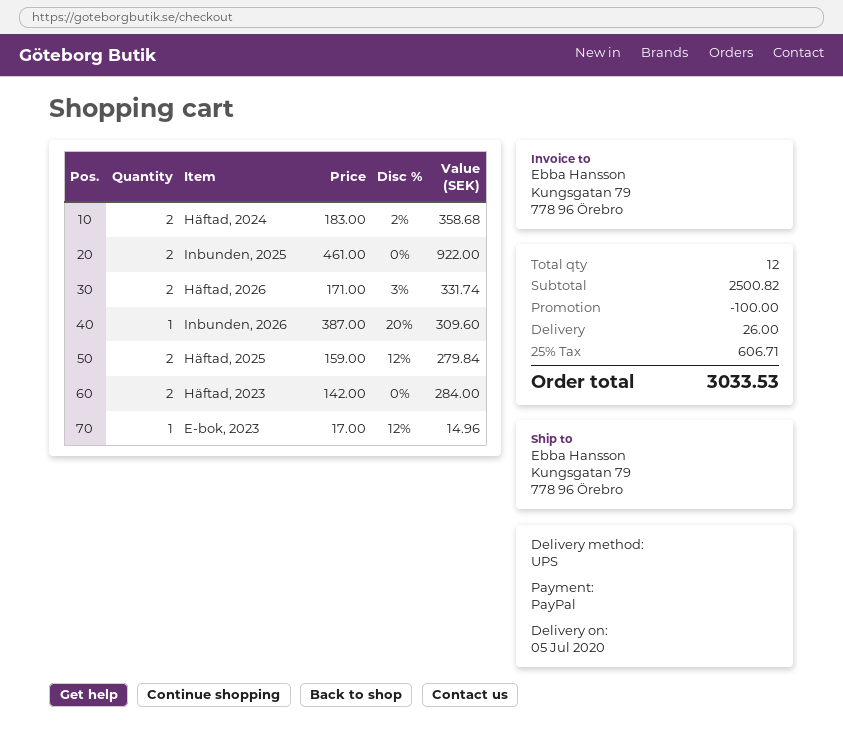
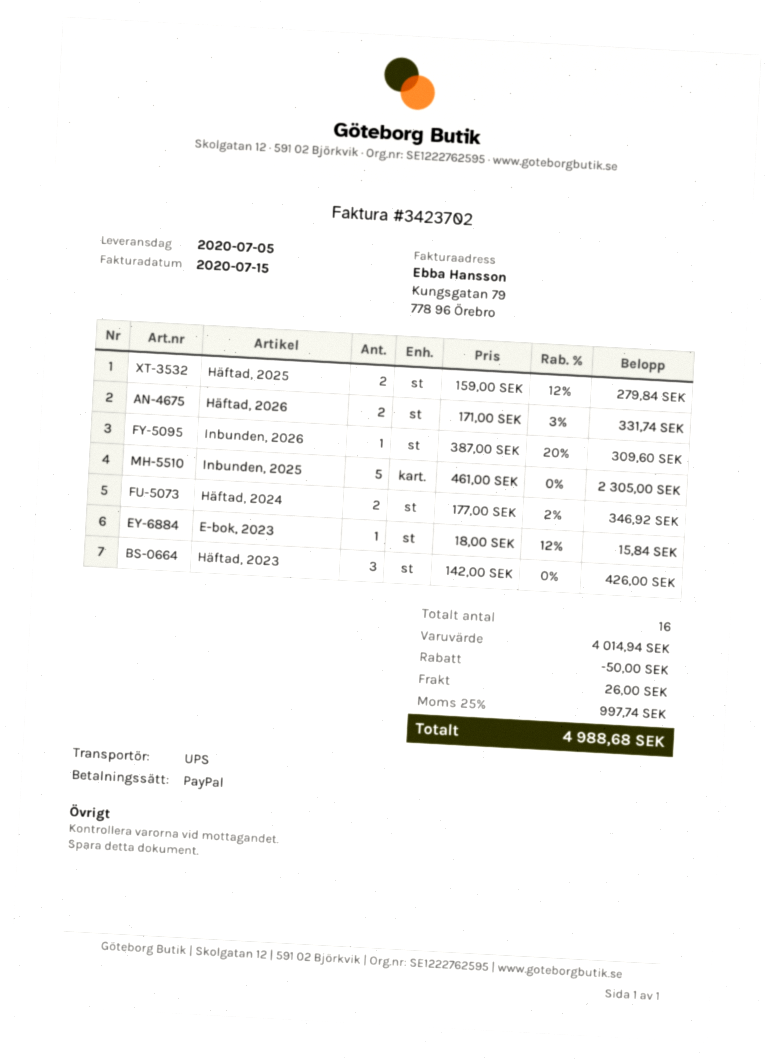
Häftad, 2024: 2 x 183.00 - 2% = 358.68 -> 2 x 177.00 - 2% = 346.92
Inbunden, 2025: 2 x 461.00 = 922.00 -> 5 x 461.00 = 2305.00
Häftad, 2023: 2 x 142.00 = 284.00 -> 3 x 142.00 = 426.00
E-bok, 2023: 1 x 17.00 - 12% = 14.96 -> 1 x 18.00 - 12% = 15.84
total quantity: 12 -> 16
subtotal: 2500.82 -> 4014.94
discount: 100.00 -> 50.00
tax: 25% = 606.71 -> 25% = 997.74
total: 3033.53 -> 4988.68

